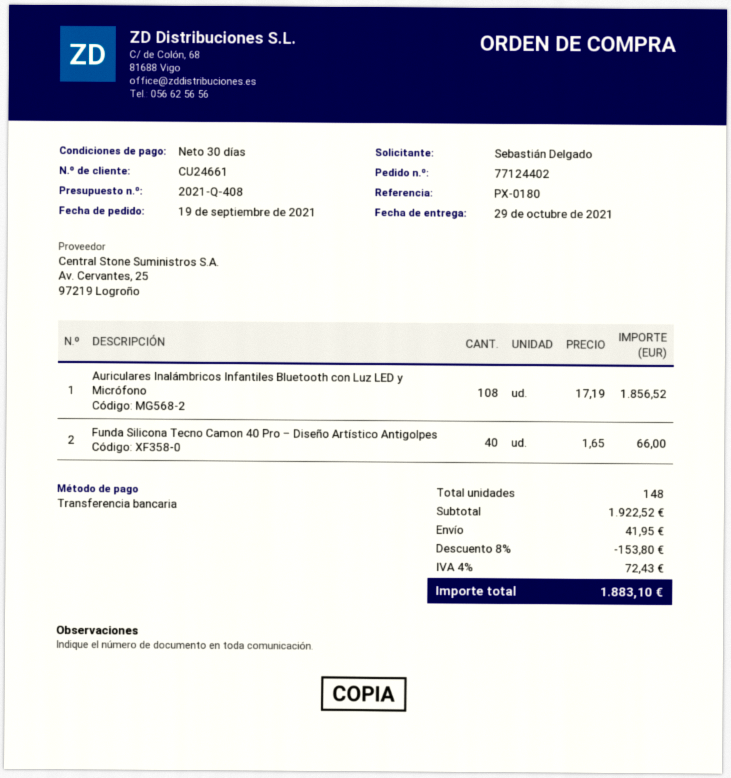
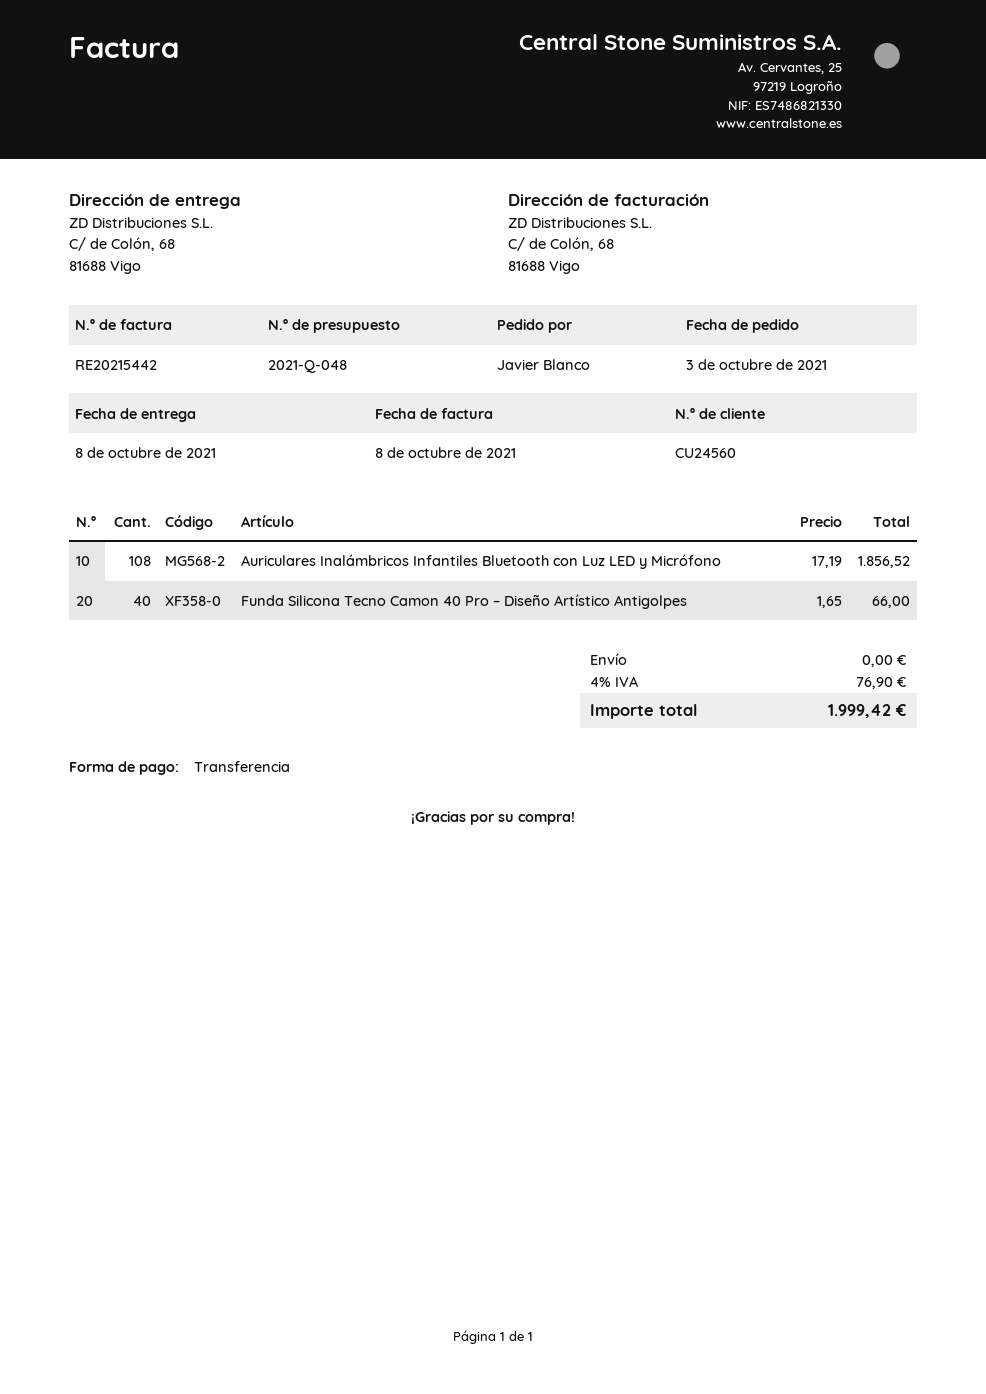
quote number: 2021-Q-408 -> 2021-Q-048
order date: 2021-09-19 -> 2021-10-03
delivery date: 2021-10-29 -> 2021-10-08
customer number: CU24661 -> CU24560
ordered by: Sebastián Delgado -> Javier Blanco
discount: 8% = 153.80 -> none
shipping: 41.95 -> 0.00
tax: 4% = 72.43 -> 4% = 76.90
total: 1883.10 -> 1999.42

